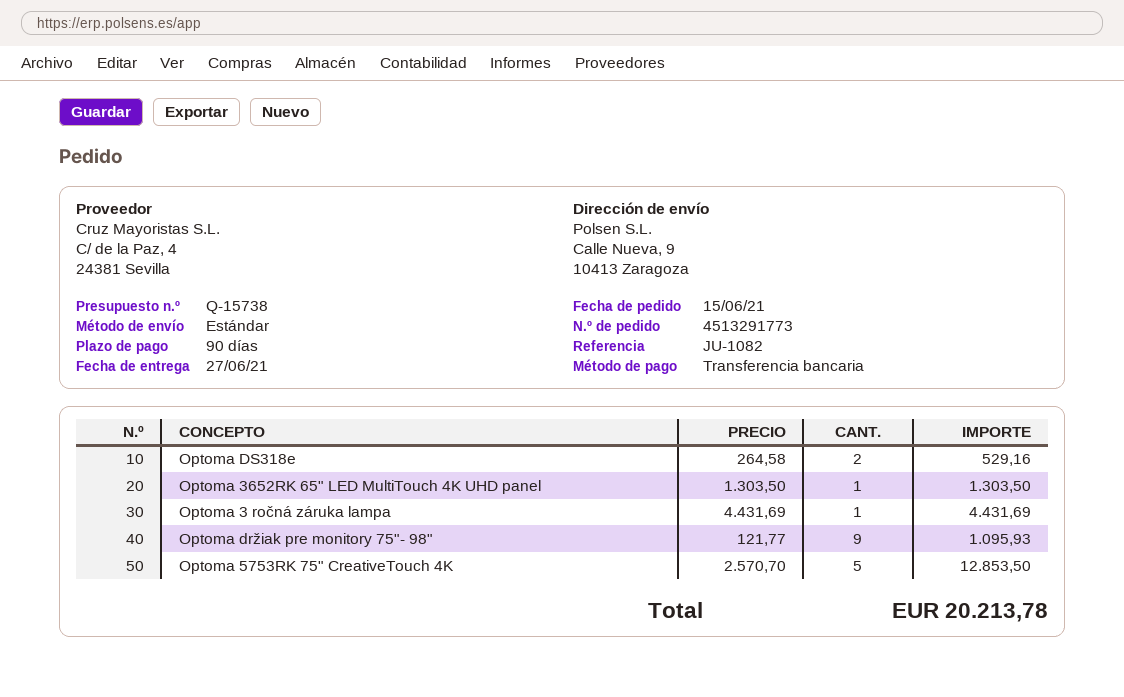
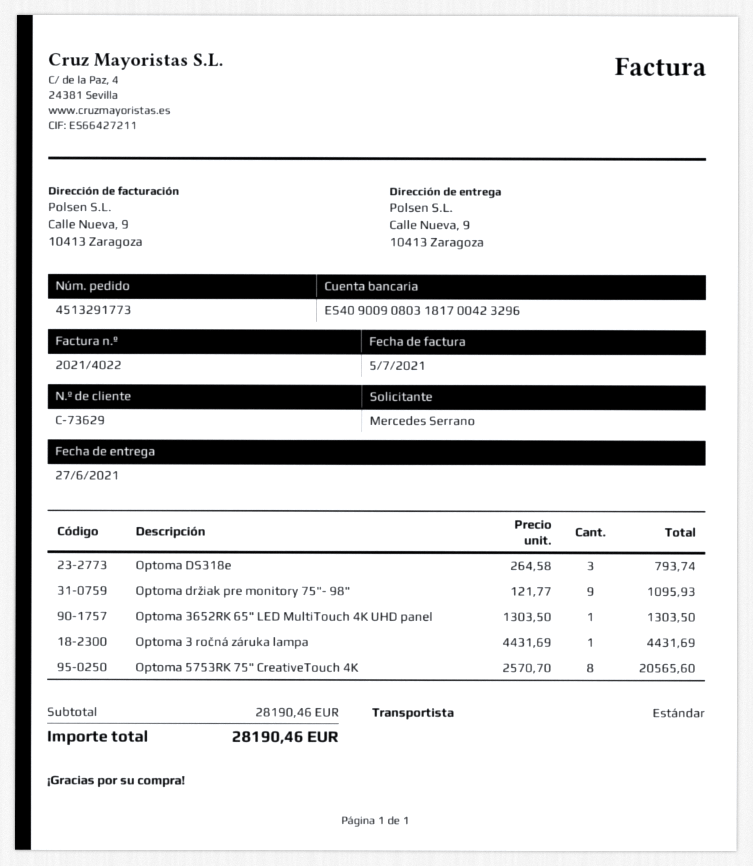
Optoma DS318e: 2 x 264.58 = 529.16 -> 3 x 264.58 = 793.74
Optoma 5753RK 75" CreativeTouch 4K: 5 x 2570.70 = 12853.50 -> 8 x 2570.70 = 20565.60
total: 20213.78 -> 28190.46

